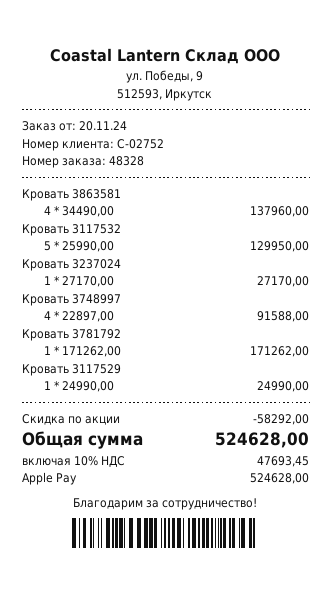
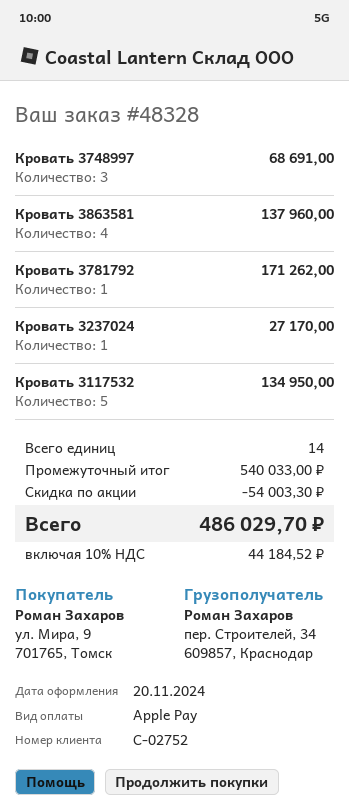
Кровать 3117532: 5 for 129950.00 -> 5 for 134950.00
Кровать 3748997: 4 for 91588.00 -> 3 for 68691.00
Кровать 3117529: 1 for 24990.00 -> none
discount: 58292.00 -> 54003.30
tax: 10% = 47693.45 -> 10% = 44184.52
total: 524628.00 -> 486029.70

